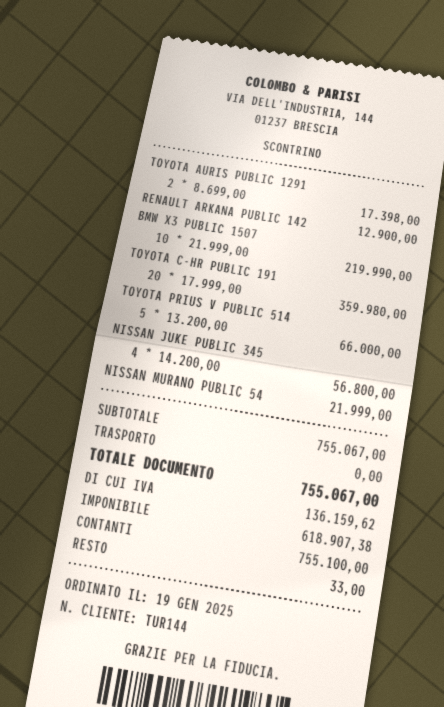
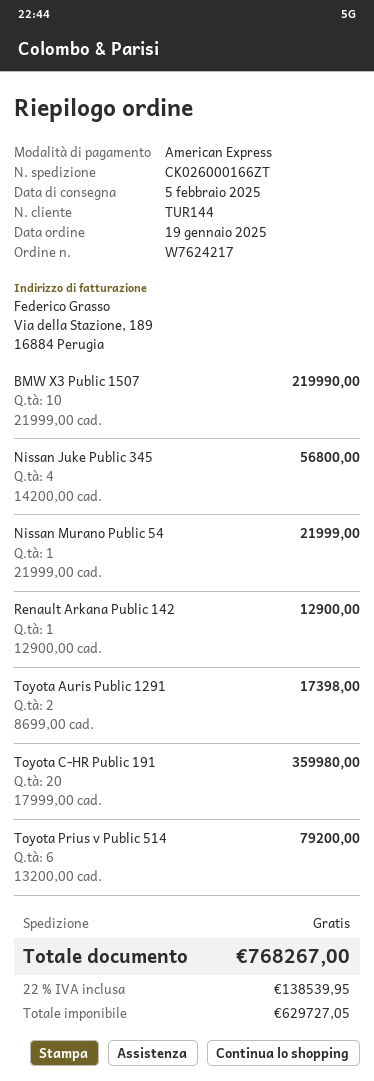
payment method: cash -> American Express
TOYOTA PRIUS V PUBLIC 514: 5 x 13200.00 = 66000.00 -> 6 x 13200.00 = 79200.00
net: 618907.38 -> 629727.05
tax: 136159.62 -> 138539.95
total: 755067.00 -> 768267.00

